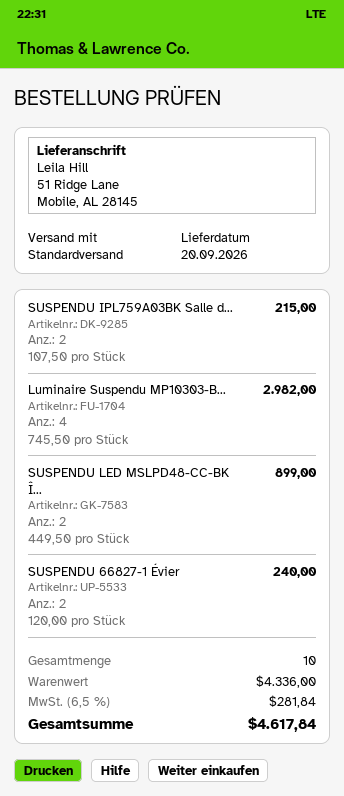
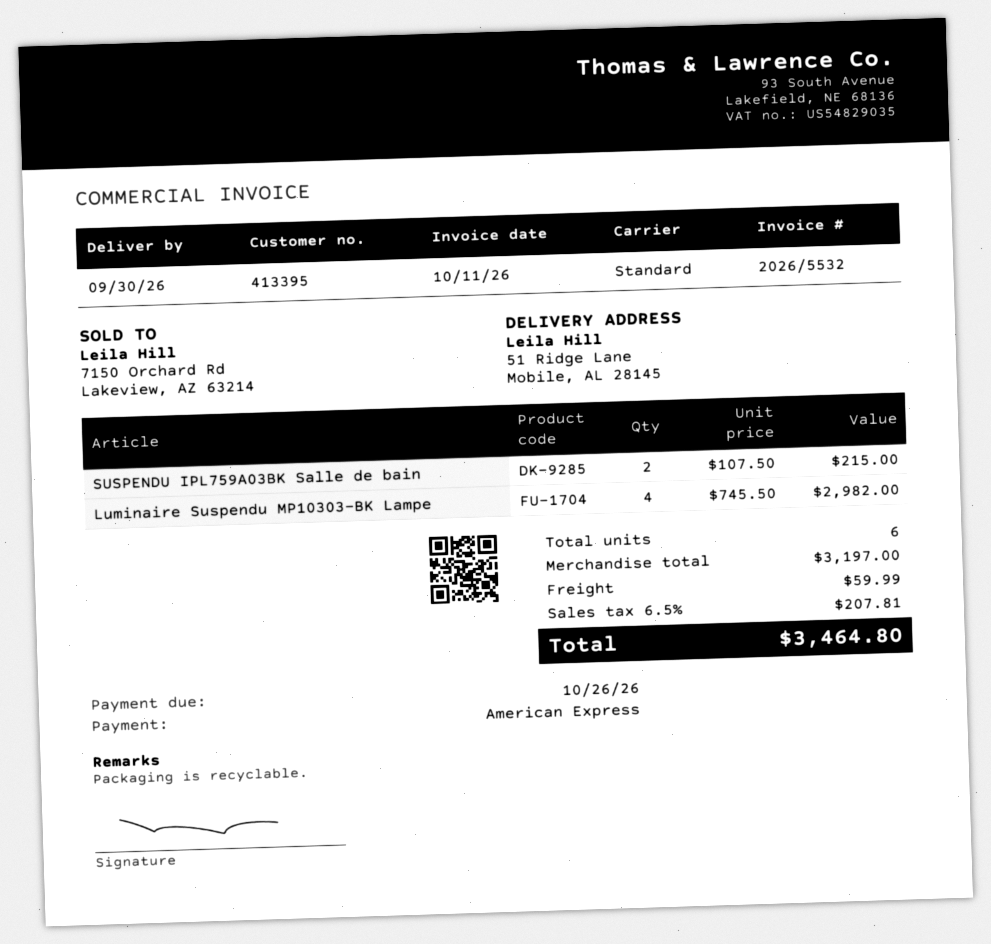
delivery date: 2026-09-20 -> 2026-09-30
SUSPENDU LED MSLPD48-CC-BK Î...: 2 x 449.50 = 899.00 -> none
SUSPENDU 66827-1 Évier: 2 x 120.00 = 240.00 -> none
total quantity: 10 -> 6
subtotal: 4336.00 -> 3197.00
shipping: none -> 59.99
tax: 6.5% = 281.84 -> 6.5% = 207.81
total: 4617.84 -> 3464.80

